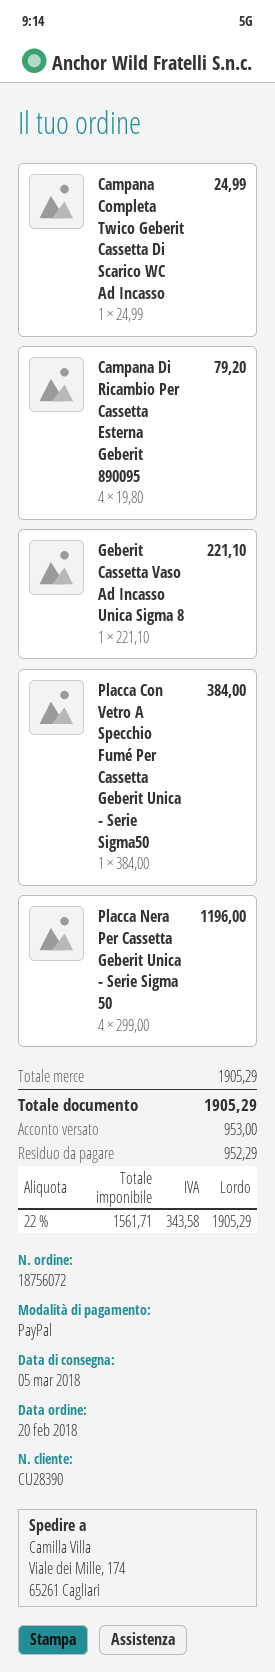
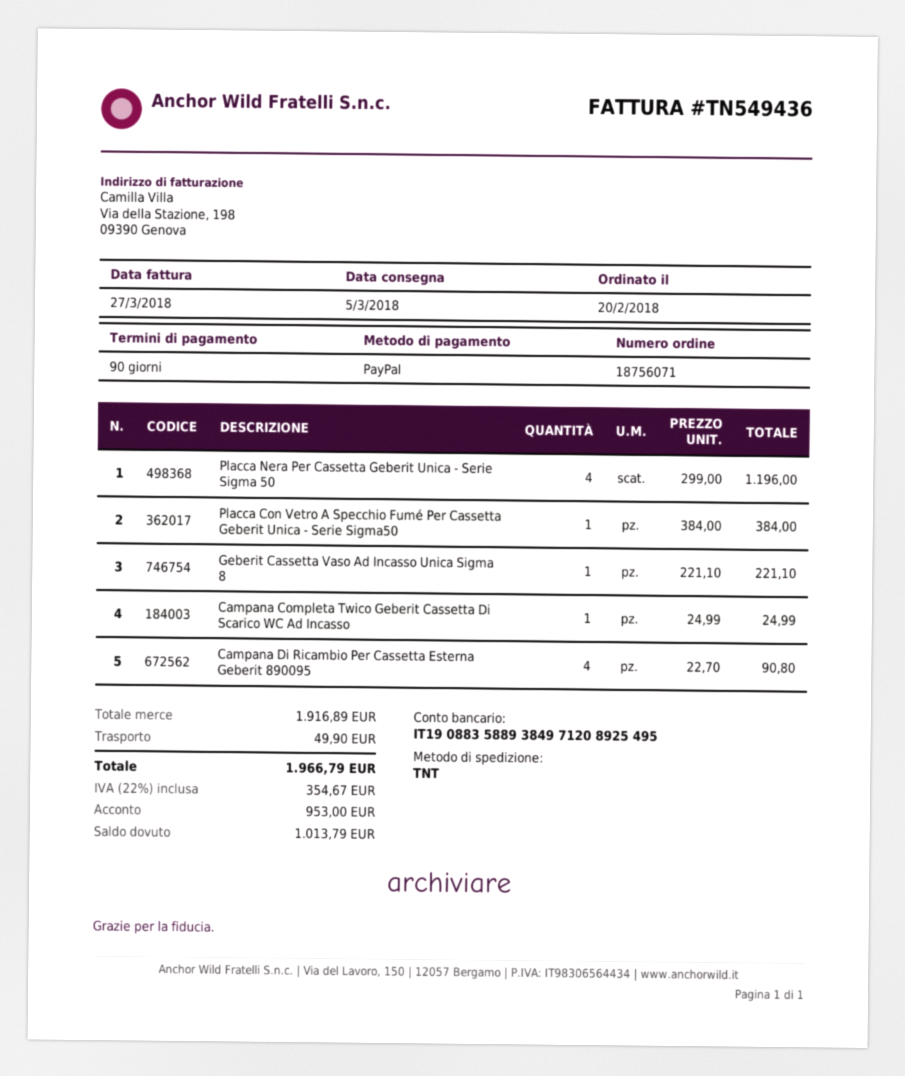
order number: 18756072 -> 18756071
Campana Di Ricambio Per Cassetta Esterna Geberit 890095: 4 x 19.80 = 79.20 -> 4 x 22.70 = 90.80
subtotal: 1905.29 -> 1916.89
shipping: none -> 49.90
tax: 22% = 343.58 -> 22% = 354.67
total: 1905.29 -> 1966.79
balance: 952.29 -> 1013.79

